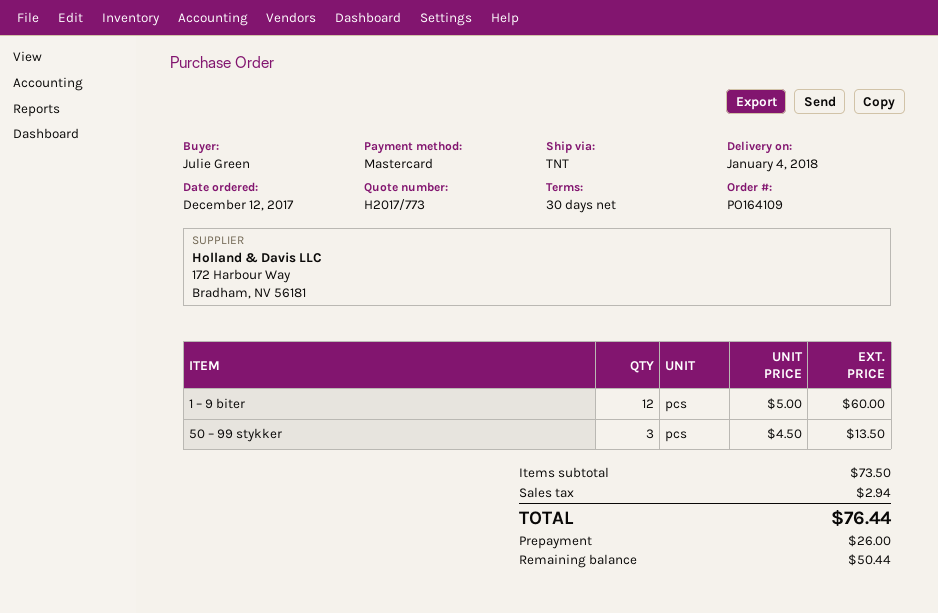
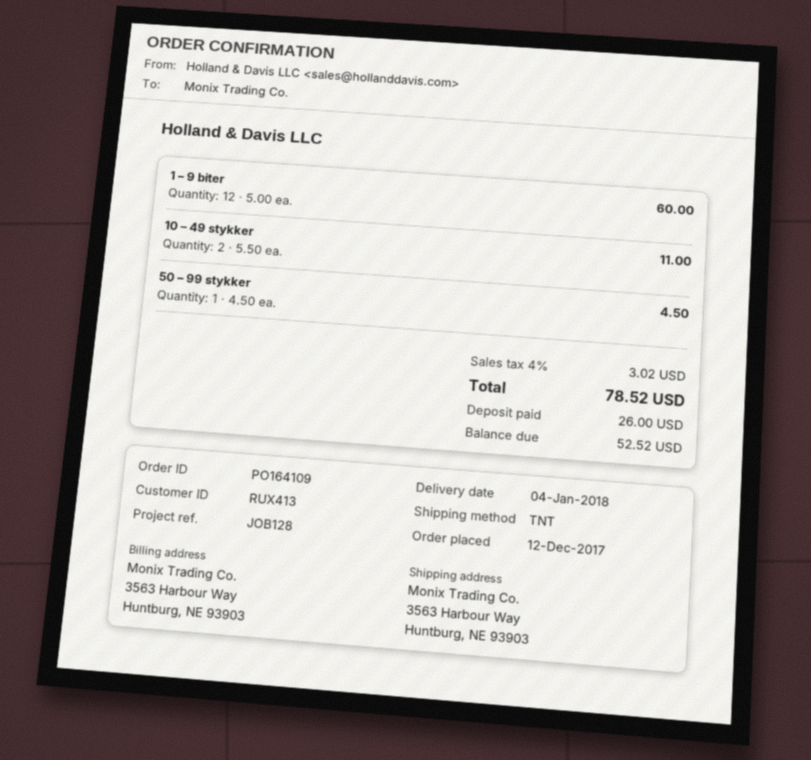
50 – 99 stykker: 3 x 4.50 = 13.50 -> 1 x 4.50 = 4.50
10 – 49 stykker: none -> 2 x 5.50 = 11.00
tax: 2.94 -> 3.02
total: 76.44 -> 78.52
balance: 50.44 -> 52.52

